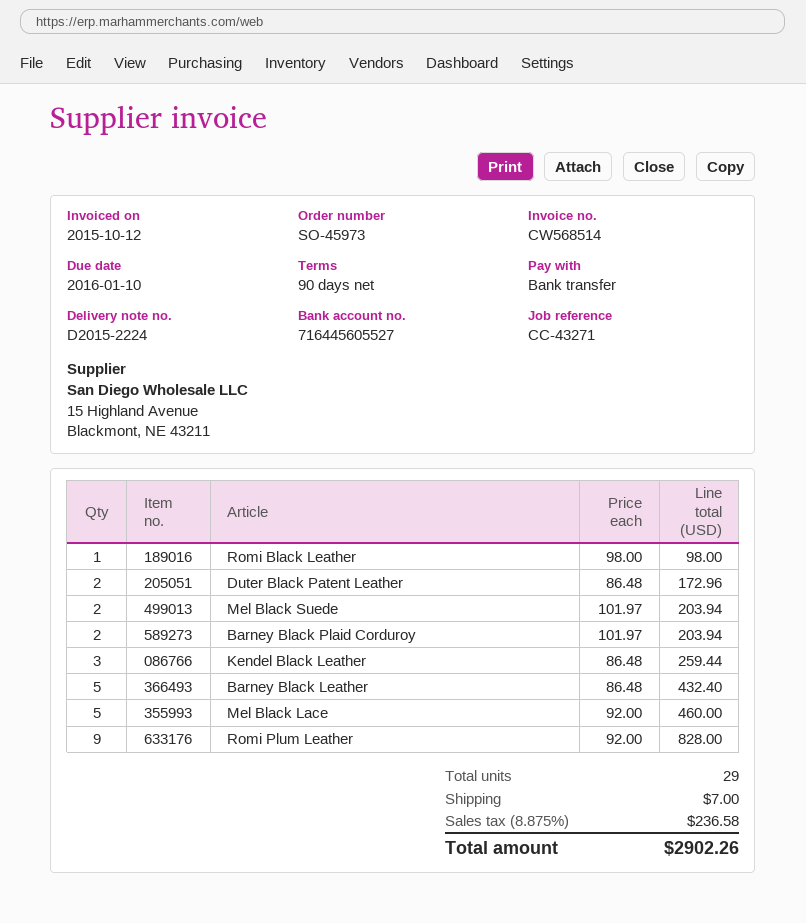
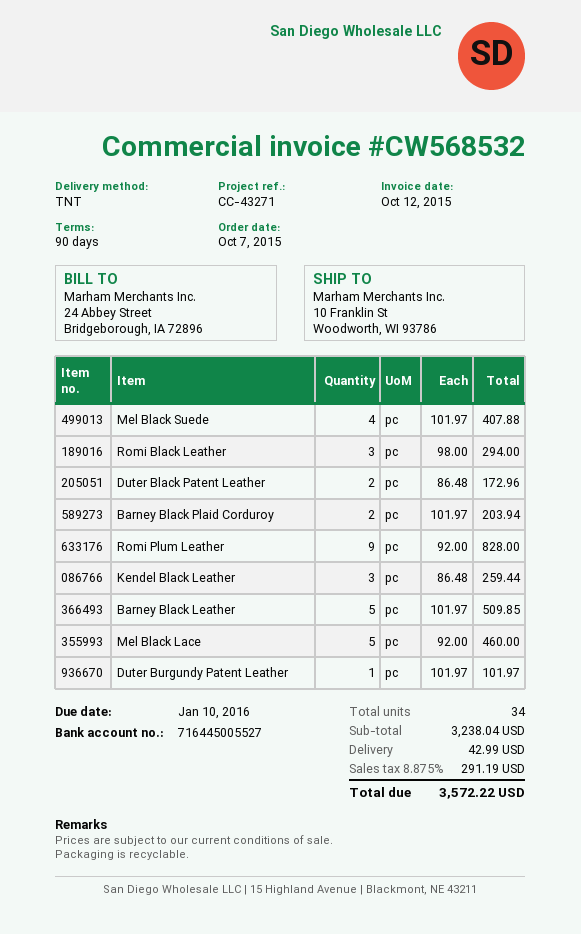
invoice number: CW568514 -> CW568532
bank account: 716445605527 -> 716445005527
Romi Black Leather: 1 x 98.00 = 98.00 -> 3 x 98.00 = 294.00
Mel Black Suede: 2 x 101.97 = 203.94 -> 4 x 101.97 = 407.88
Barney Black Leather: 5 x 86.48 = 432.40 -> 5 x 101.97 = 509.85
Duter Burgundy Patent Leather: none -> 1 x 101.97 = 101.97
total quantity: 29 -> 34
shipping: 7.00 -> 42.99
tax: 8.875% = 236.58 -> 8.875% = 291.19
total: 2902.26 -> 3572.22

